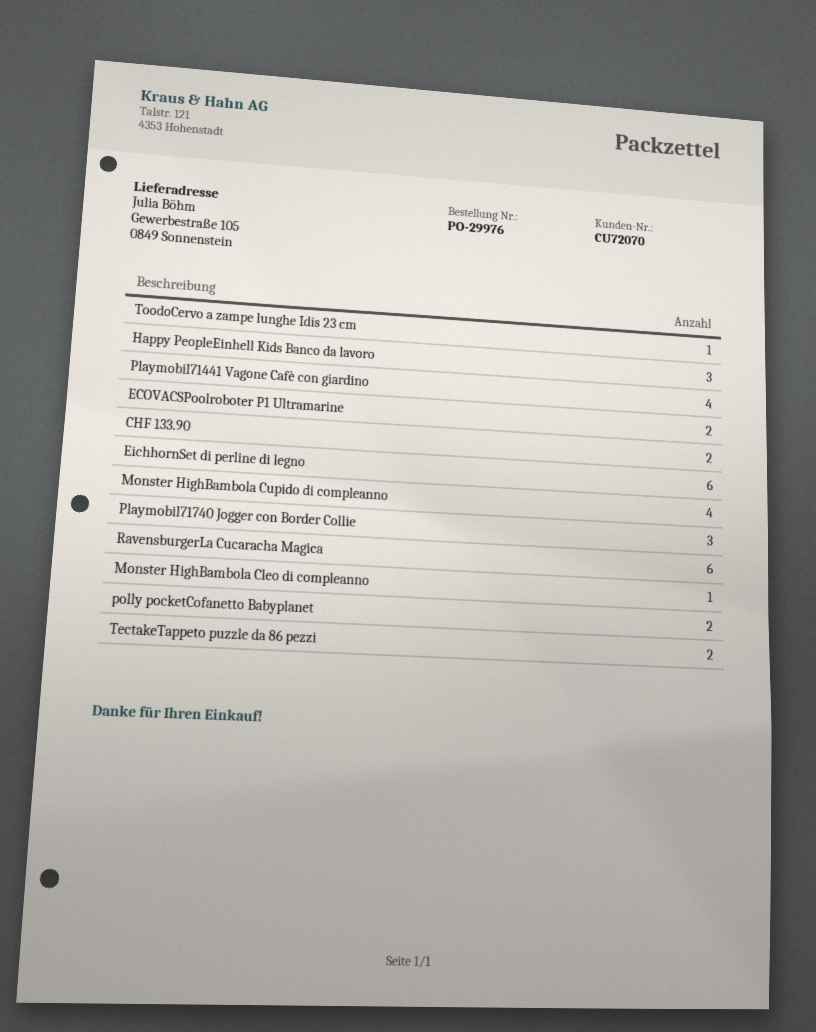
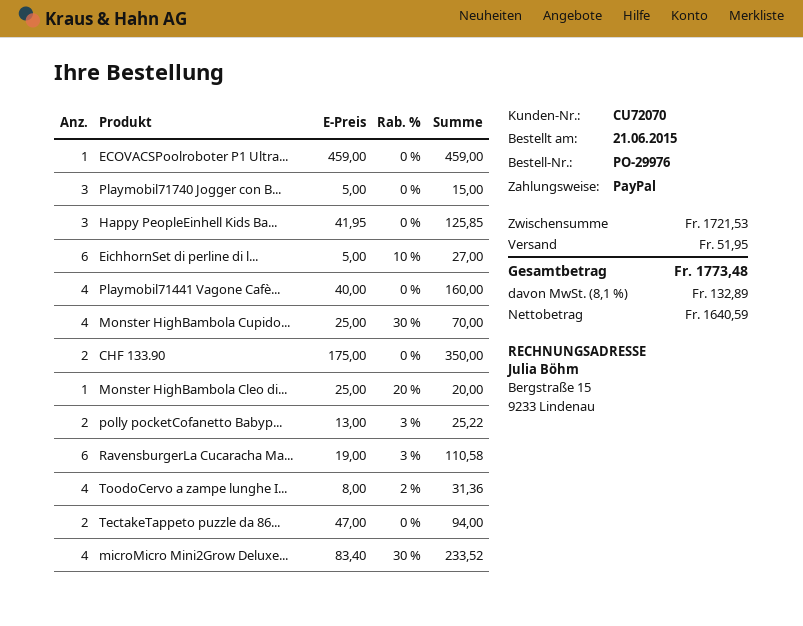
ToodoCervo a zampe lunghe Idis 23 cm: 1 -> 4
ECOVACSPoolroboter P1 Ultramarine: 2 -> 1
microMicro Mini2Grow Deluxe...: none -> 4

